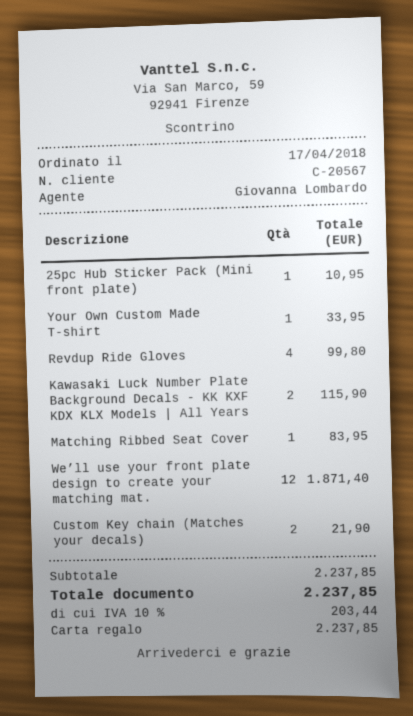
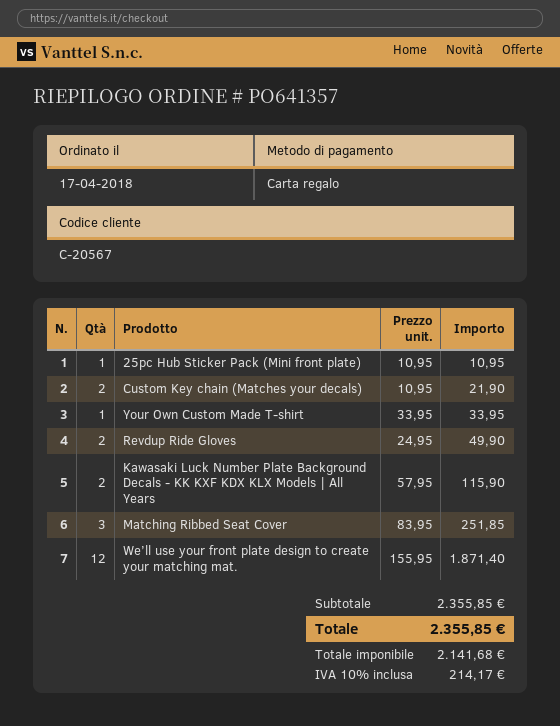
Revdup Ride Gloves: 4 for 99.80 -> 2 for 49.90
Matching Ribbed Seat Cover: 1 for 83.95 -> 3 for 251.85
subtotal: 2237.85 -> 2355.85
tax: 10% = 203.44 -> 10% = 214.17
total: 2237.85 -> 2355.85

